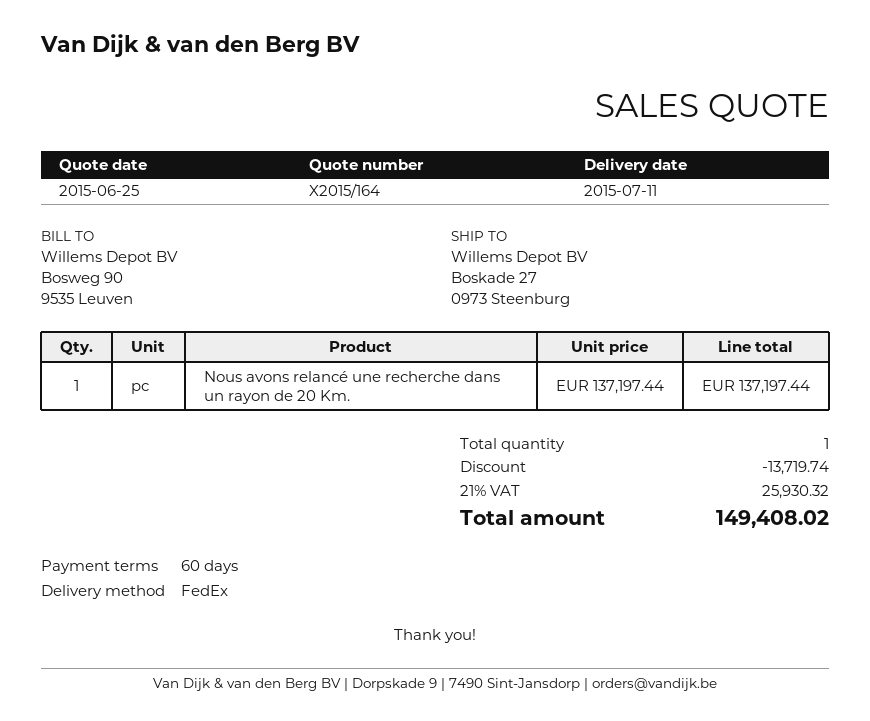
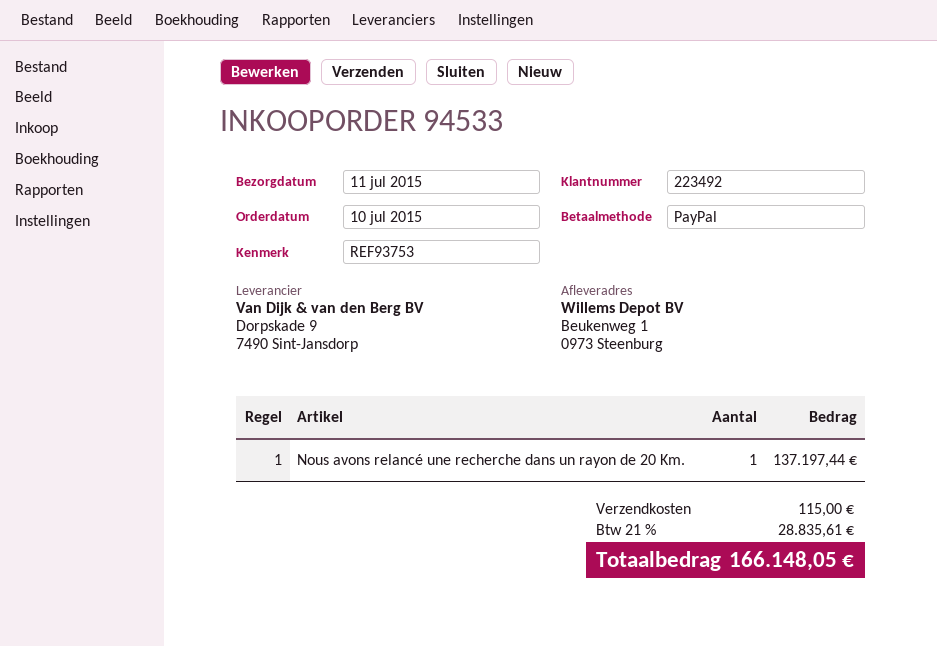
ship to: Boskade 27, 0973 Steenburg -> Beukenweg 1, 0973 Steenburg
discount: 13719.74 -> none
shipping: none -> 115.00
tax: 21% = 25930.32 -> 21% = 28835.61
total: 149408.02 -> 166148.05

